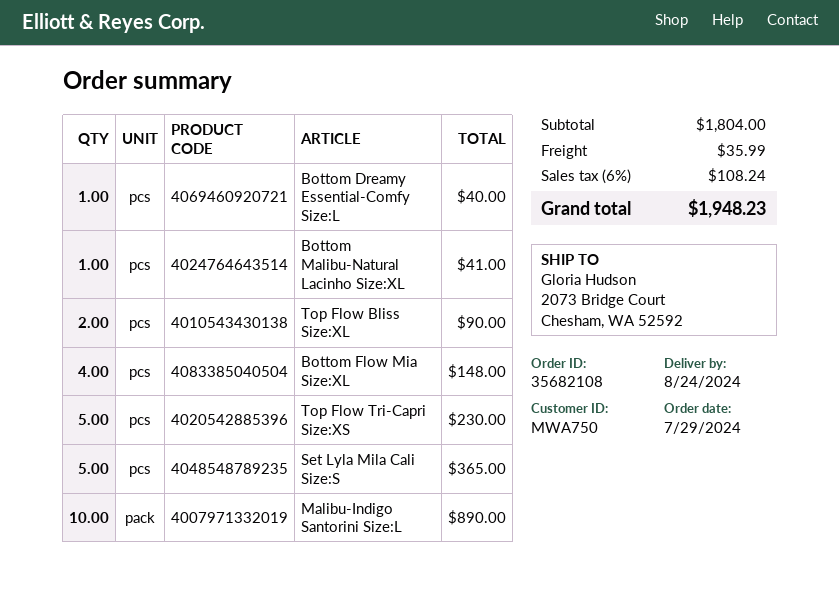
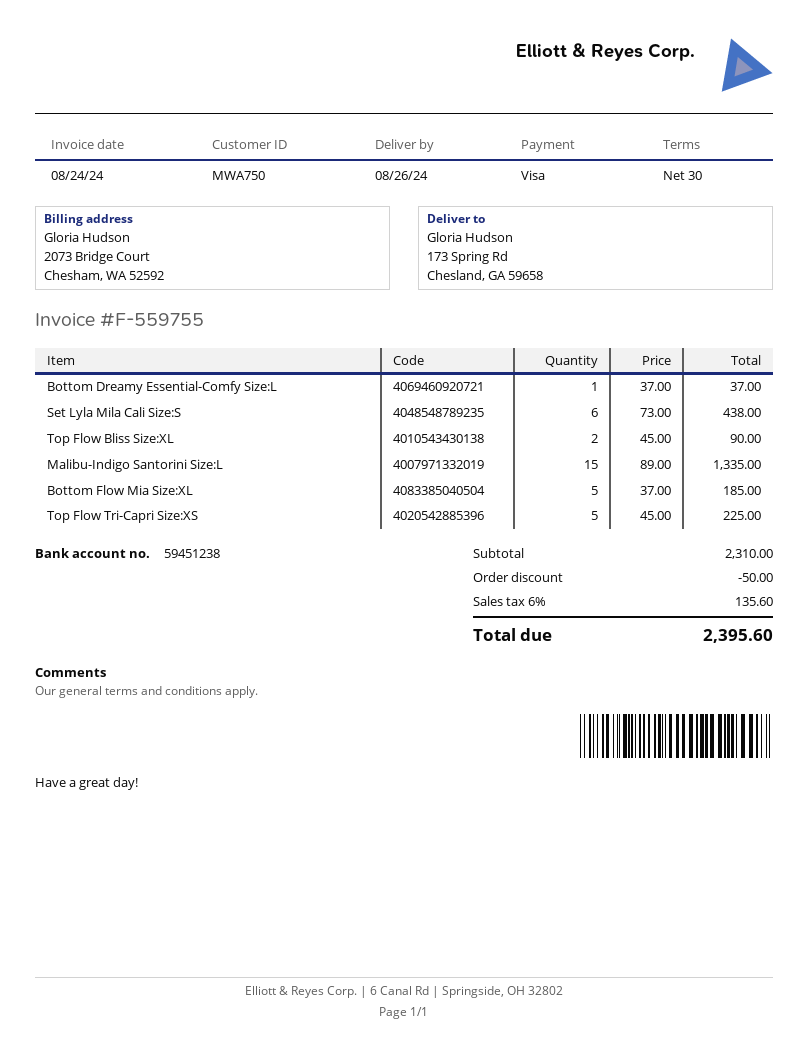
delivery date: 2024-08-24 -> 2024-08-26
ship to: 2073 Bridge Court, Chesham, WA 52592 -> 173 Spring Rd, Chesland, GA 59658
Bottom Dreamy Essential-Comfy Size:L: 1 for 40.00 -> 1 for 37.00
Bottom Malibu-Natural Lacinho Size:XL: 1 for 41.00 -> none
Bottom Flow Mia Size:XL: 4 for 148.00 -> 5 for 185.00
Top Flow Tri-Capri Size:XS: 5 for 230.00 -> 5 for 225.00
Set Lyla Mila Cali Size:S: 5 for 365.00 -> 6 for 438.00
Malibu-Indigo Santorini Size:L: 10 for 890.00 -> 15 for 1335.00
subtotal: 1804.00 -> 2310.00
discount: none -> 50.00
shipping: 35.99 -> none
tax: 6% = 108.24 -> 6% = 135.60
total: 1948.23 -> 2395.60

